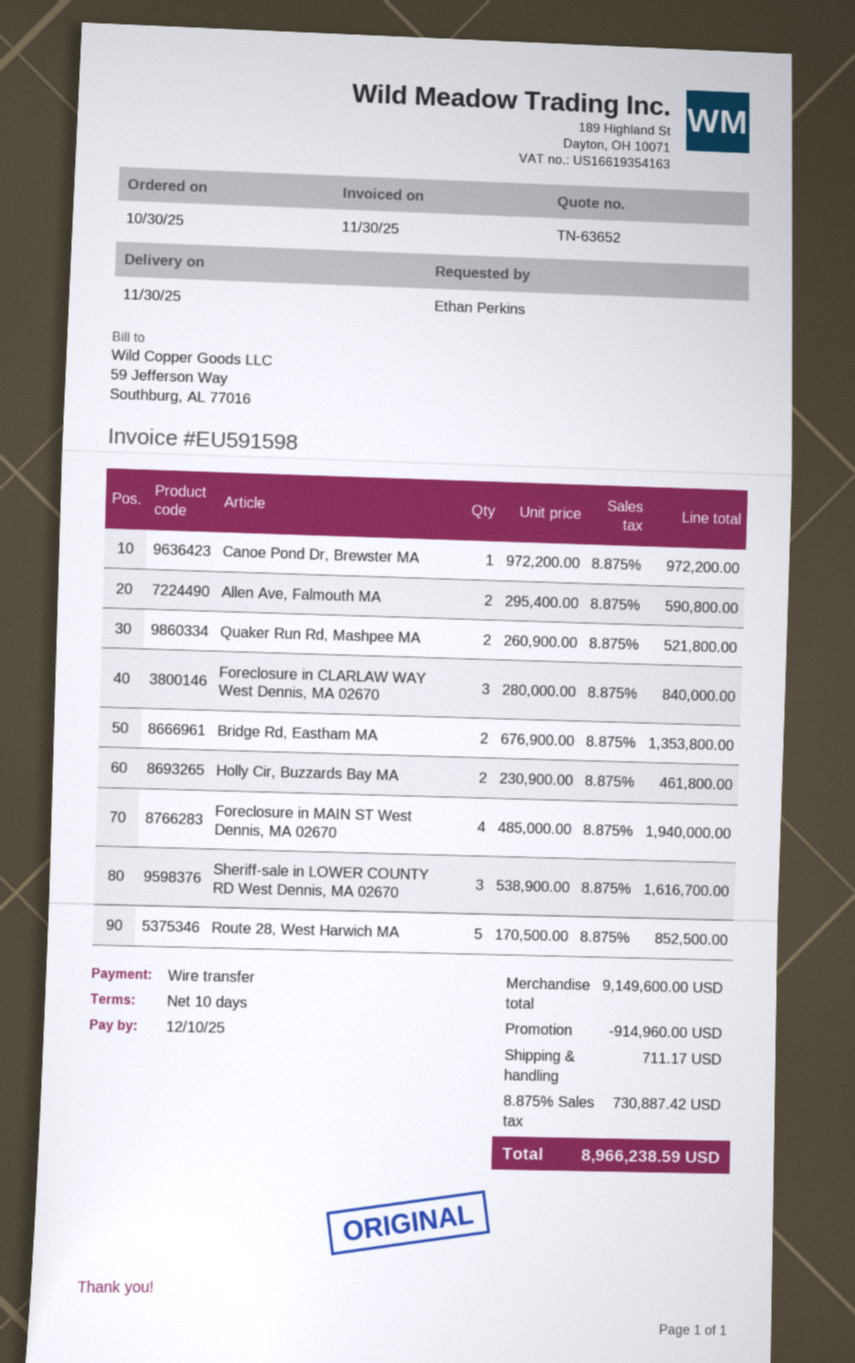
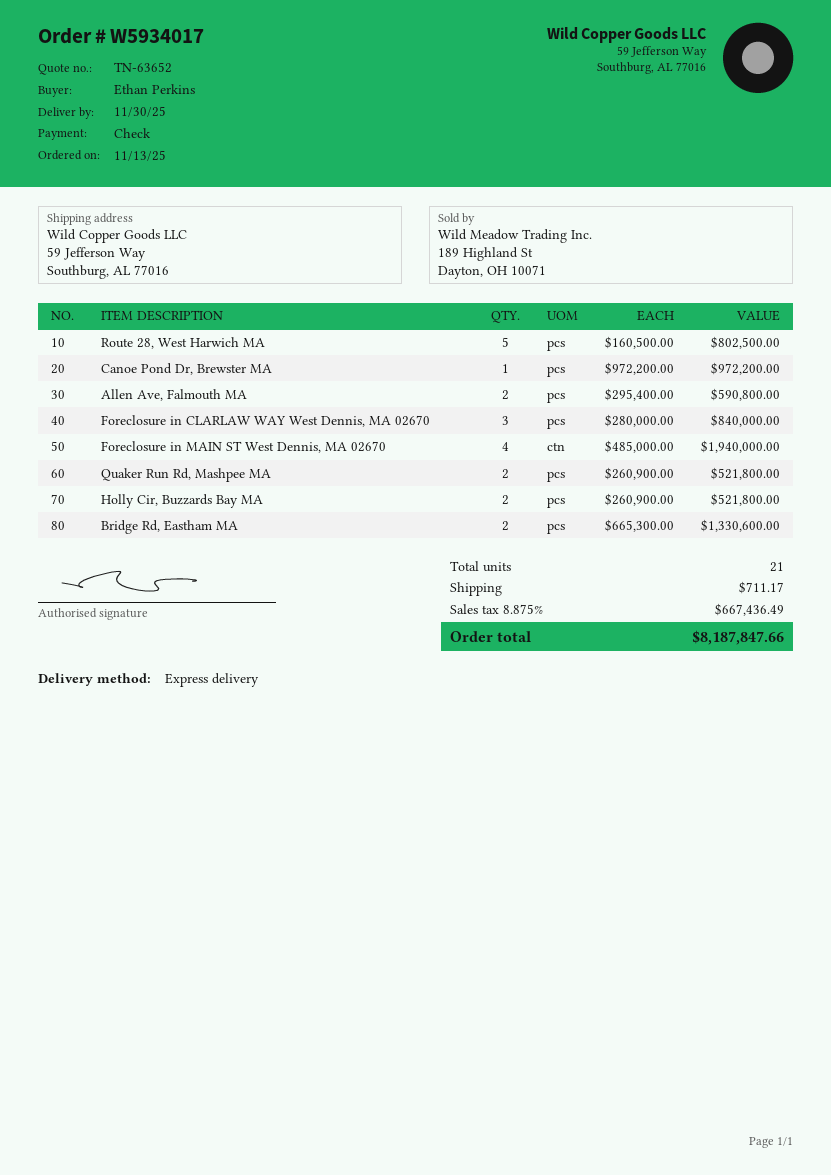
order date: 2025-10-30 -> 2025-11-13
payment method: bank transfer -> cheque
Bridge Rd, Eastham MA: 2 x 676900.00 = 1353800.00 -> 2 x 665300.00 = 1330600.00
Holly Cir, Buzzards Bay MA: 2 x 230900.00 = 461800.00 -> 2 x 260900.00 = 521800.00
Sheriff-sale in LOWER COUNTY RD West Dennis, MA 02670: 3 x 538900.00 = 1616700.00 -> none
Route 28, West Harwich MA: 5 x 170500.00 = 852500.00 -> 5 x 160500.00 = 802500.00
discount: 914960.00 -> none
tax: 8.875% = 730887.42 -> 8.875% = 667436.49
total: 8966238.59 -> 8187847.66

